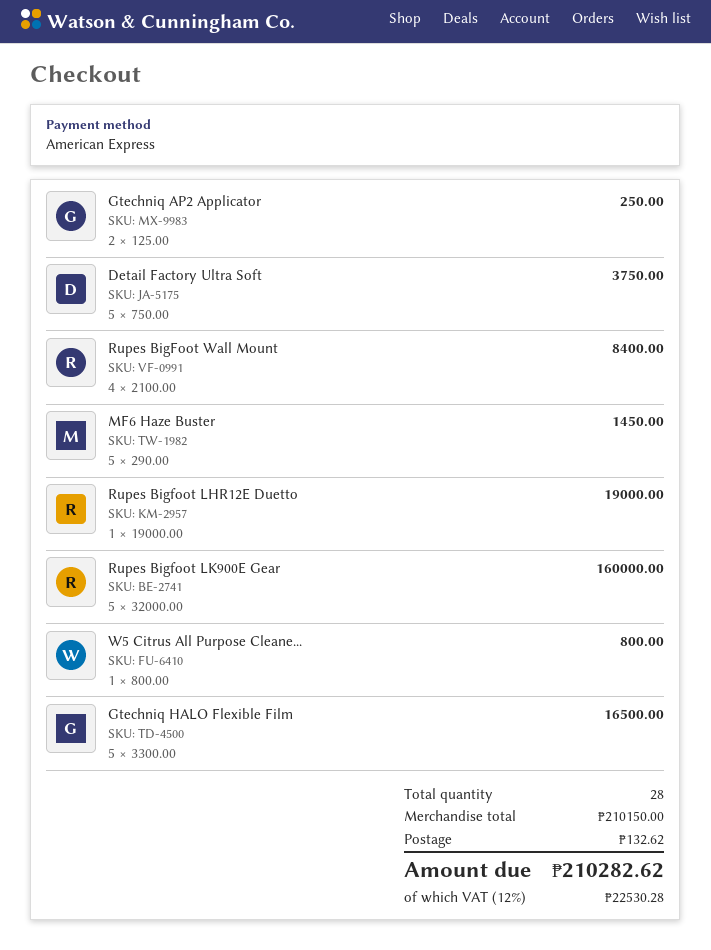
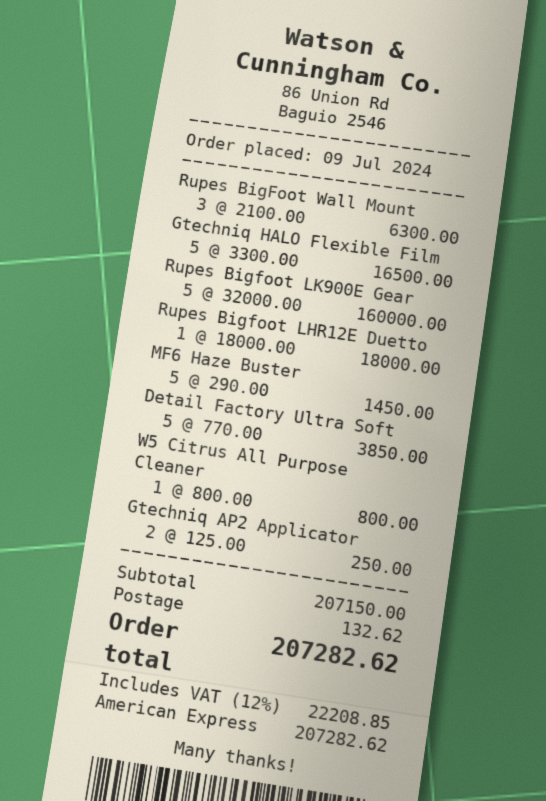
Detail Factory Ultra Soft: 5 x 750.00 = 3750.00 -> 5 x 770.00 = 3850.00
Rupes BigFoot Wall Mount: 4 x 2100.00 = 8400.00 -> 3 x 2100.00 = 6300.00
Rupes Bigfoot LHR12E Duetto: 1 x 19000.00 = 19000.00 -> 1 x 18000.00 = 18000.00
subtotal: 210150.00 -> 207150.00
tax: 12% = 22530.28 -> 12% = 22208.85
total: 210282.62 -> 207282.62

